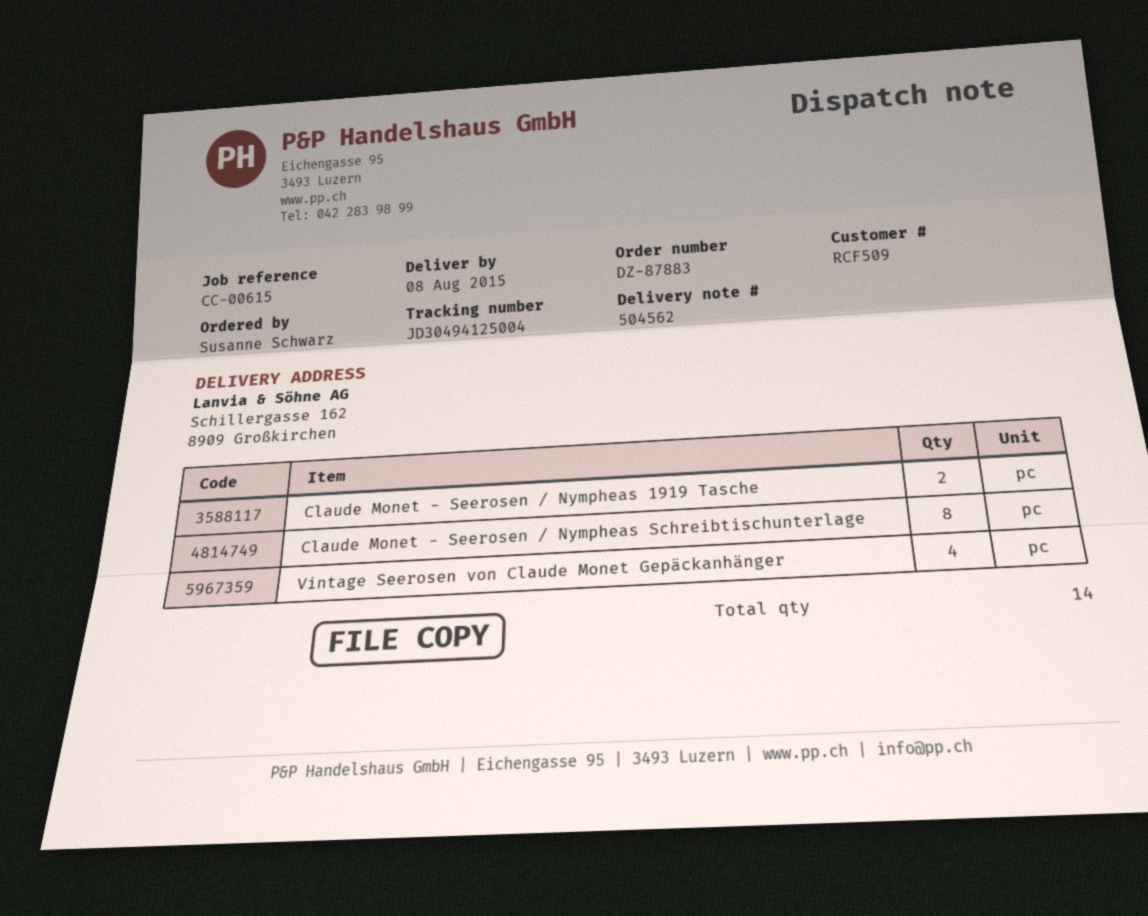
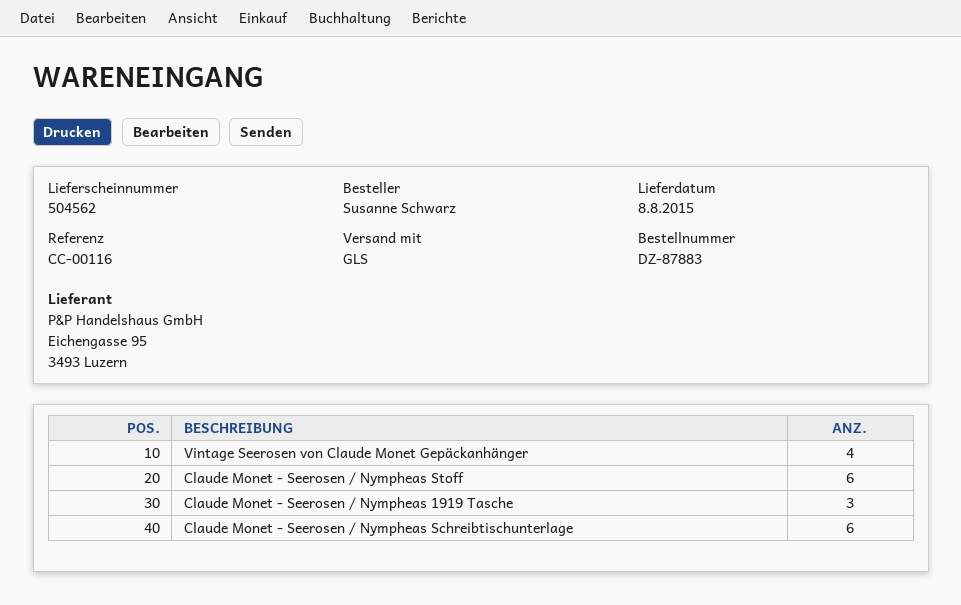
reference: CC-00615 -> CC-00116
Claude Monet - Seerosen / Nympheas 1919 Tasche: 2 -> 3
Claude Monet - Seerosen / Nympheas Schreibtischunterlage: 8 -> 6
Claude Monet - Seerosen / Nympheas Stoff: none -> 6

